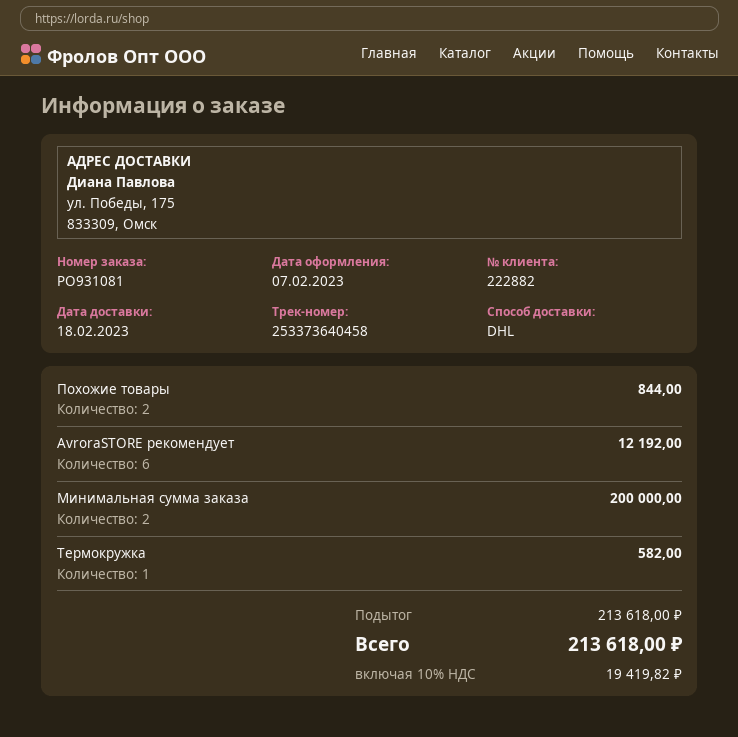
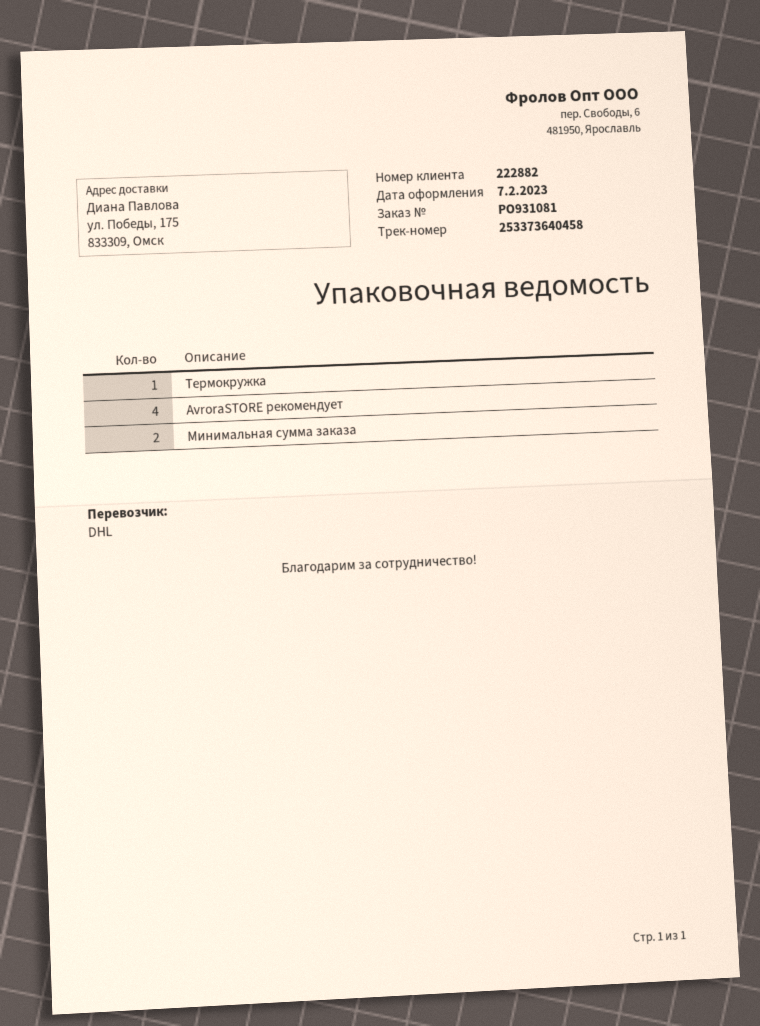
Похожие товары: 2 -> none
AvroraSTORE рекомендует: 6 -> 4

